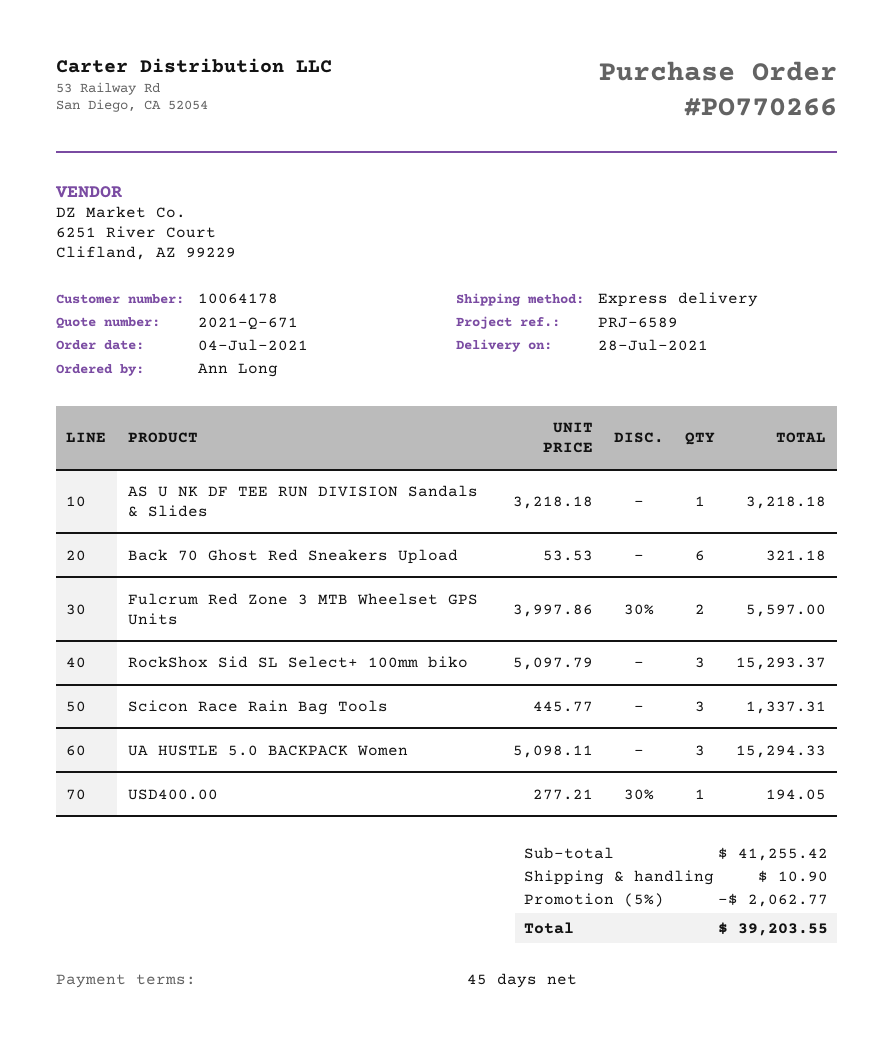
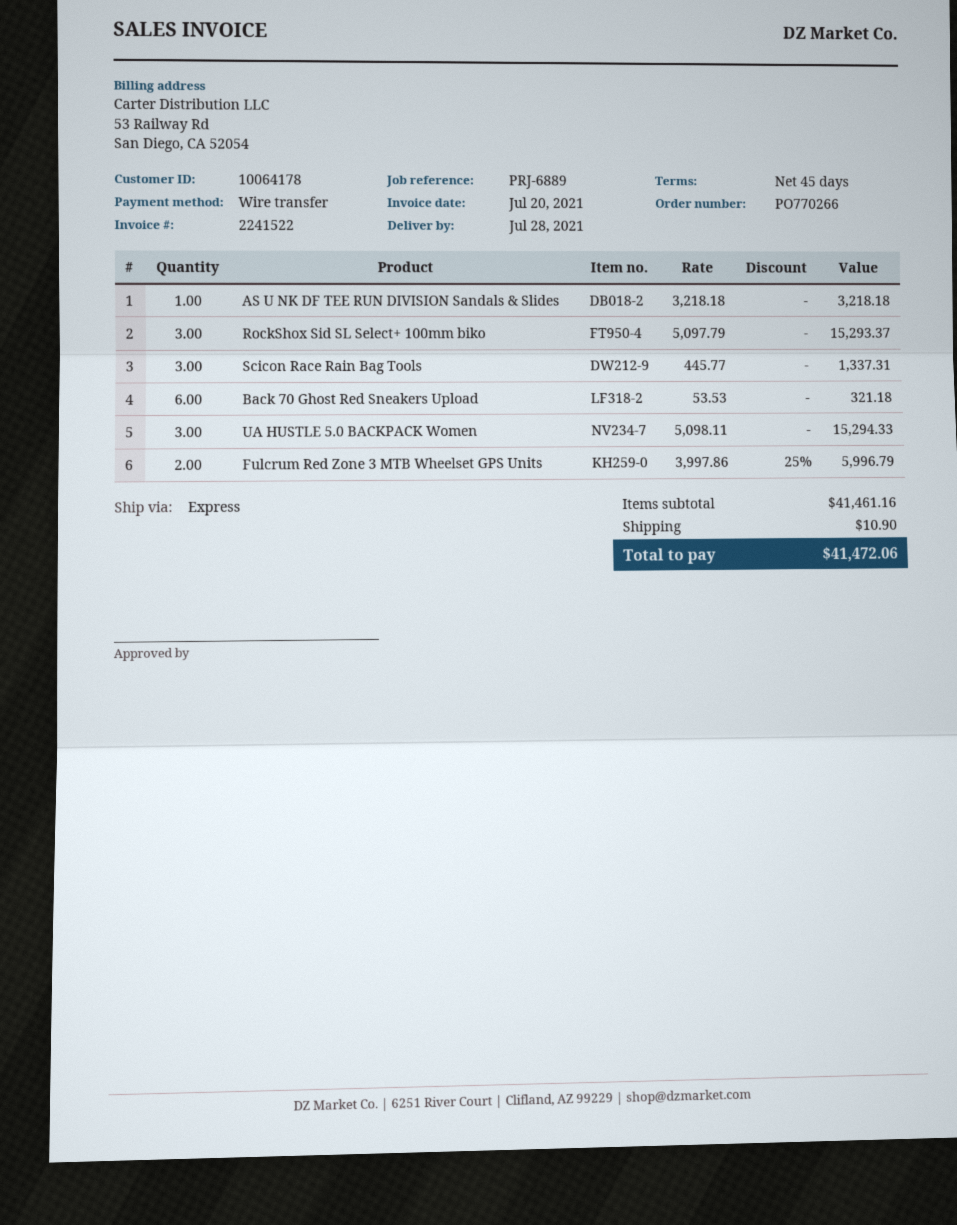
reference: PRJ-6589 -> PRJ-6889
Fulcrum Red Zone 3 MTB Wheelset GPS Units: 2 x 3997.86 - 30% = 5597.00 -> 2 x 3997.86 - 25% = 5996.79
USD400.00: 1 x 277.21 - 30% = 194.05 -> none
subtotal: 41255.42 -> 41461.16
discount: 5% = 2062.77 -> none
total: 39203.55 -> 41472.06

